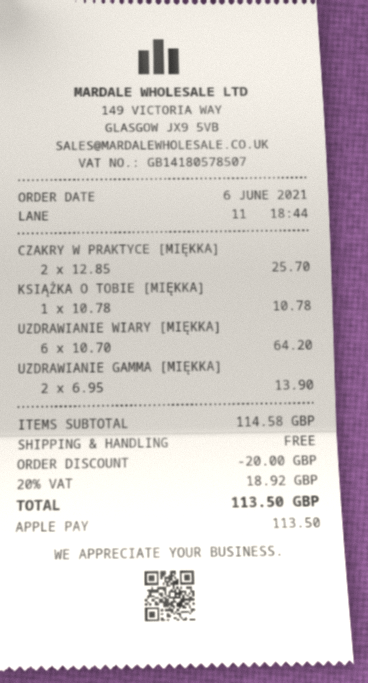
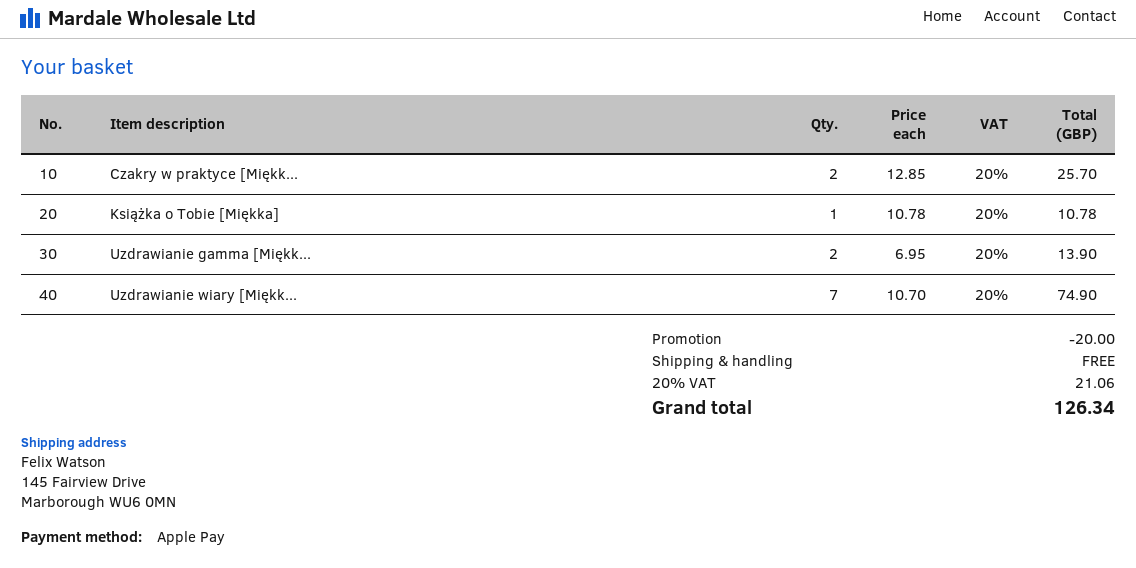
UZDRAWIANIE WIARY [MIĘKKA]: 6 x 10.70 = 64.20 -> 7 x 10.70 = 74.90
tax: 20% = 18.92 -> 20% = 21.06
total: 113.50 -> 126.34

